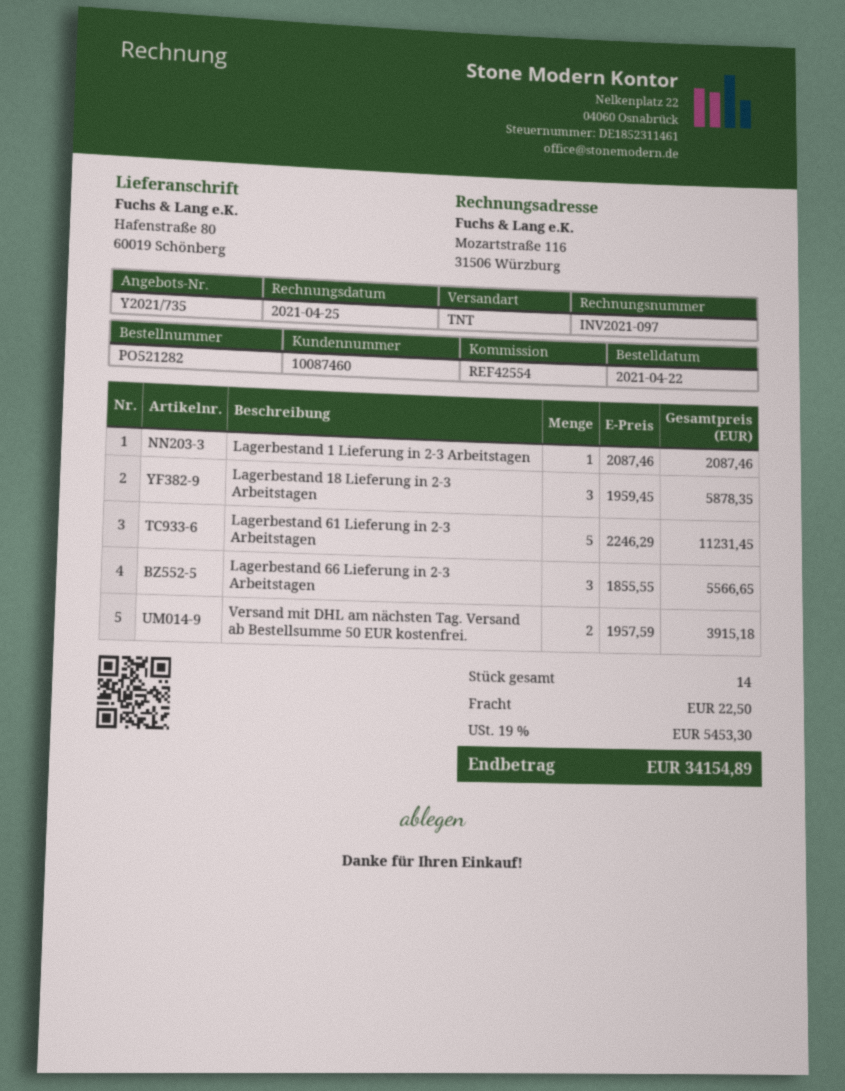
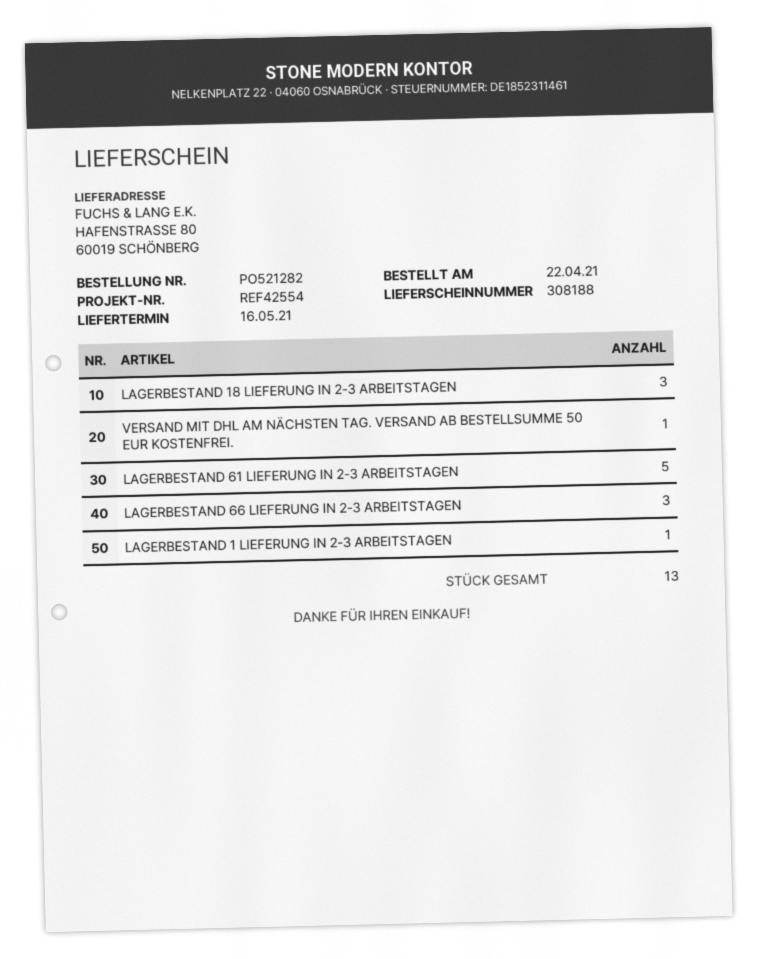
Versand mit DHL am nächsten Tag. Versand ab Bestellsumme 50 EUR kostenfrei.: 2 -> 1
total quantity: 14 -> 13

